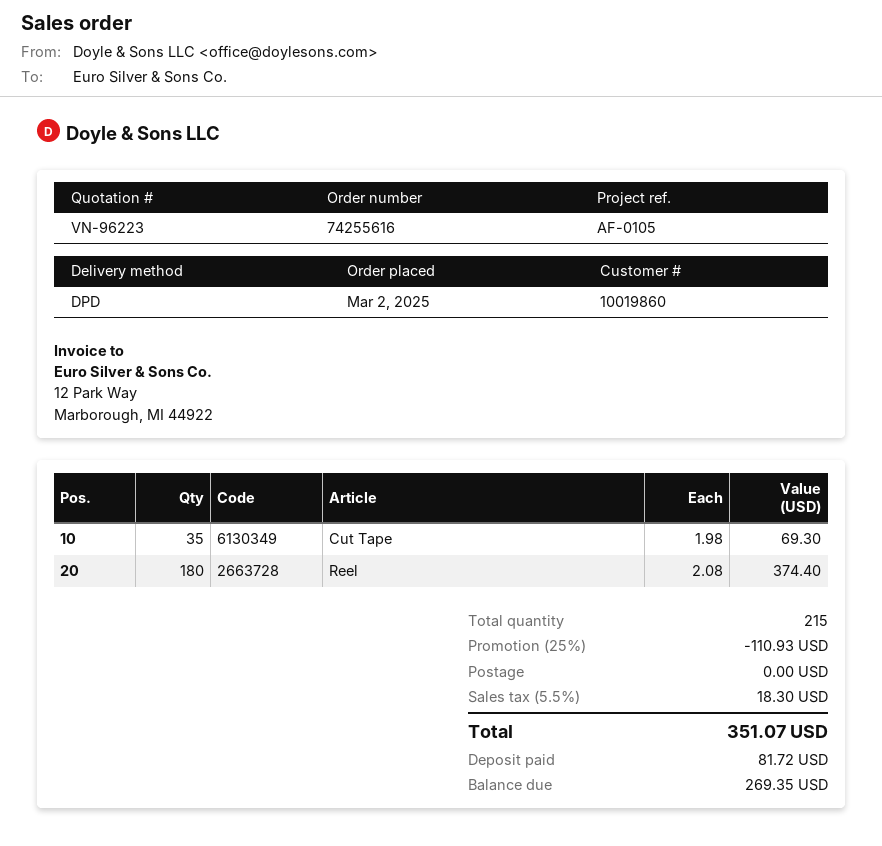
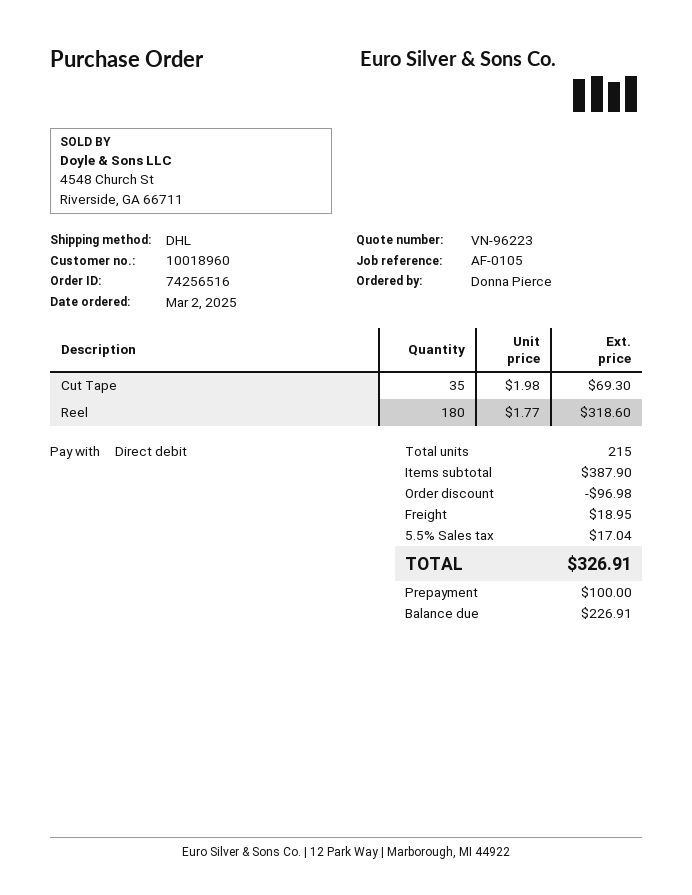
order number: 74255616 -> 74256516
customer number: 10019860 -> 10018960
shipping method: DPD -> DHL
Reel: 180 x 2.08 = 374.40 -> 180 x 1.77 = 318.60
discount: 110.93 -> 96.98
shipping: 0.00 -> 18.95
tax: 5.5% = 18.30 -> 5.5% = 17.04
total: 351.07 -> 326.91
deposit: 81.72 -> 100.00
balance: 269.35 -> 226.91

